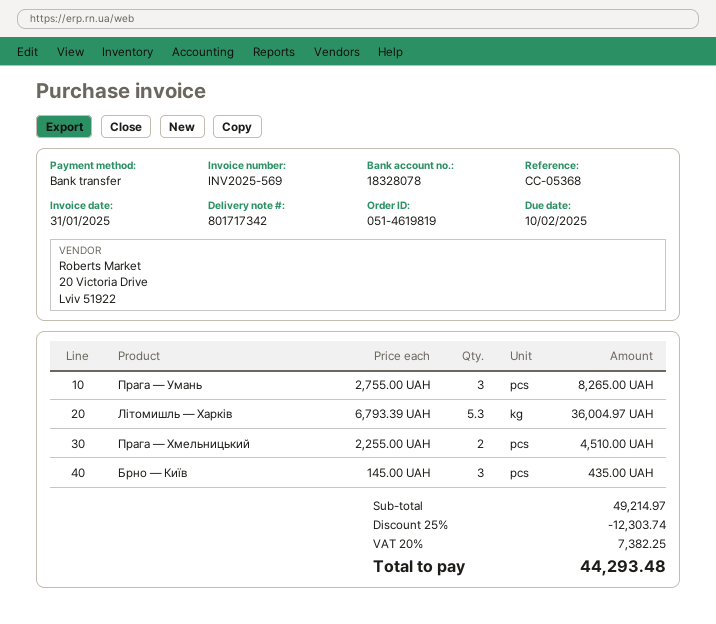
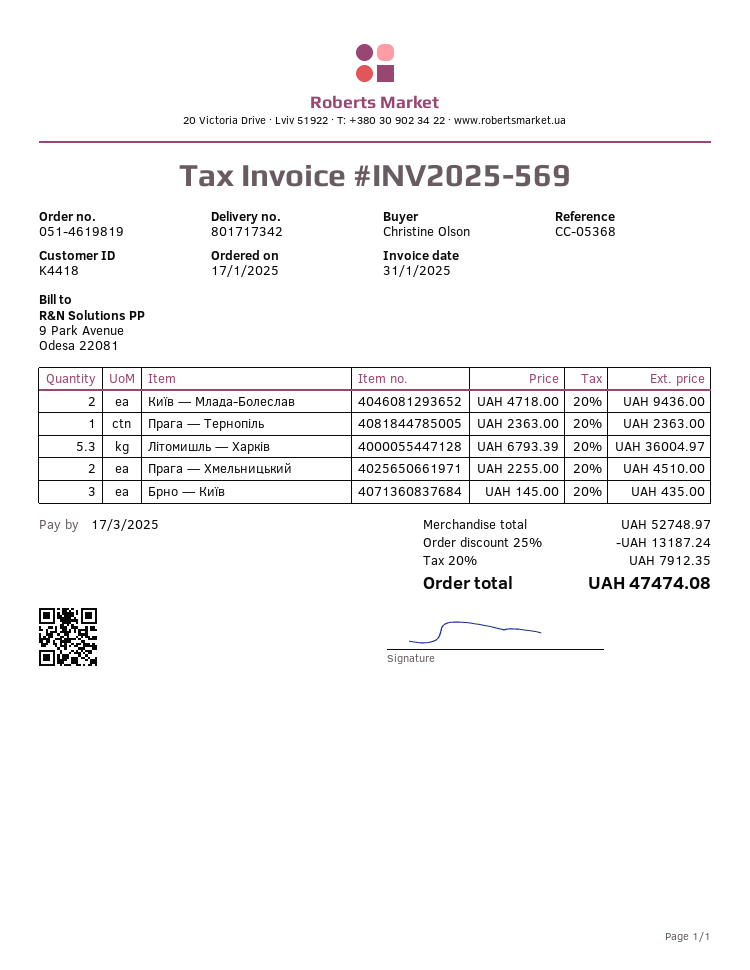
due date: 2025-02-10 -> 2025-03-17
Прага — Умань: 3 x 2755.00 = 8265.00 -> none
Київ — Млада-Болеслав: none -> 2 x 4718.00 = 9436.00
Прага — Тернопіль: none -> 1 x 2363.00 = 2363.00
subtotal: 49214.97 -> 52748.97
discount: 25% = 12303.74 -> 25% = 13187.24
tax: 20% = 7382.25 -> 20% = 7912.35
total: 44293.48 -> 47474.08

